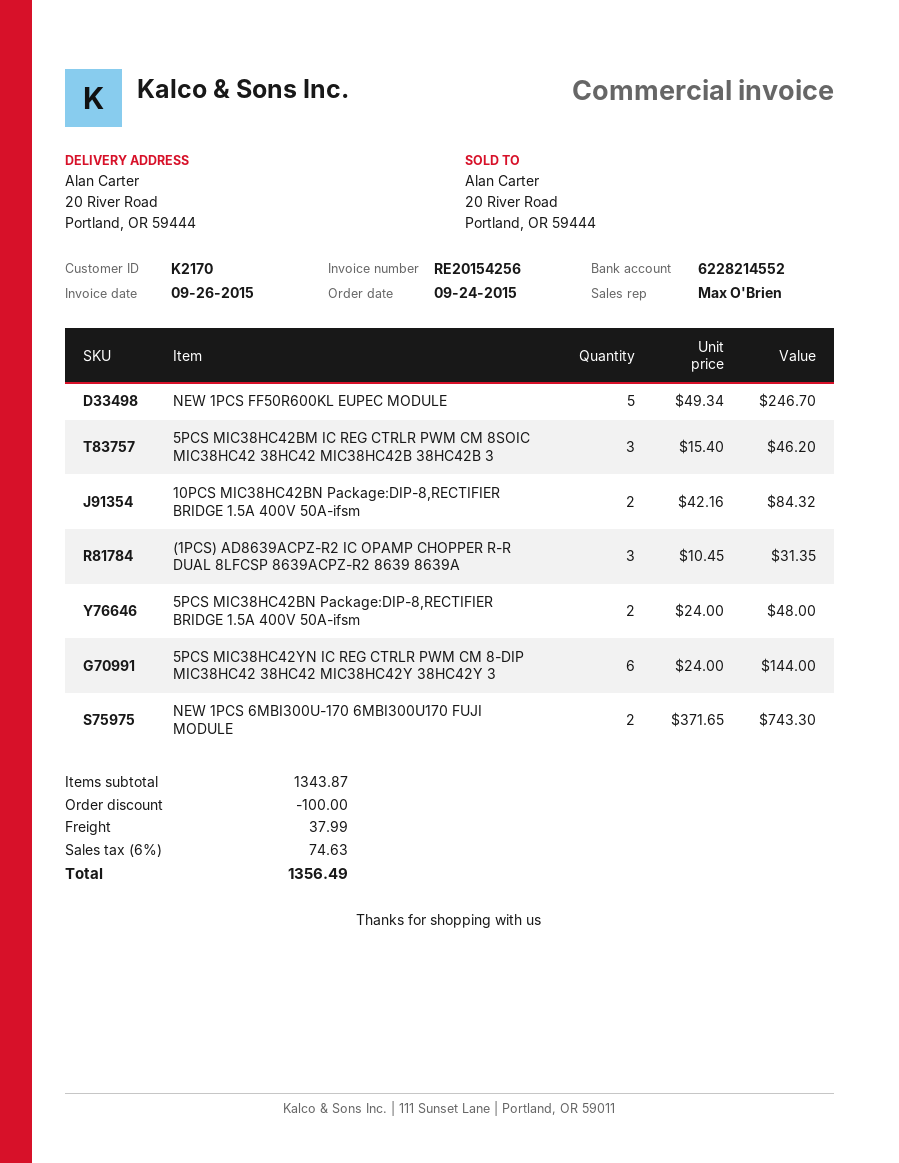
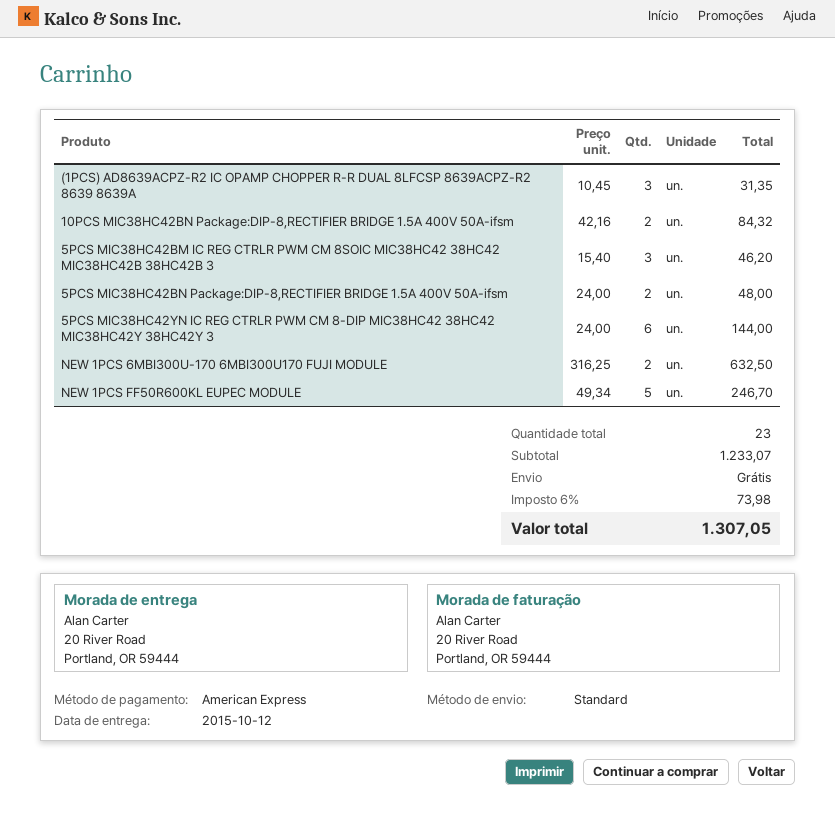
NEW 1PCS 6MBI300U-170 6MBI300U170 FUJI MODULE: 2 x 371.65 = 743.30 -> 2 x 316.25 = 632.50
subtotal: 1343.87 -> 1233.07
discount: 100.00 -> none
shipping: 37.99 -> 0.00
tax: 6% = 74.63 -> 6% = 73.98
total: 1356.49 -> 1307.05

